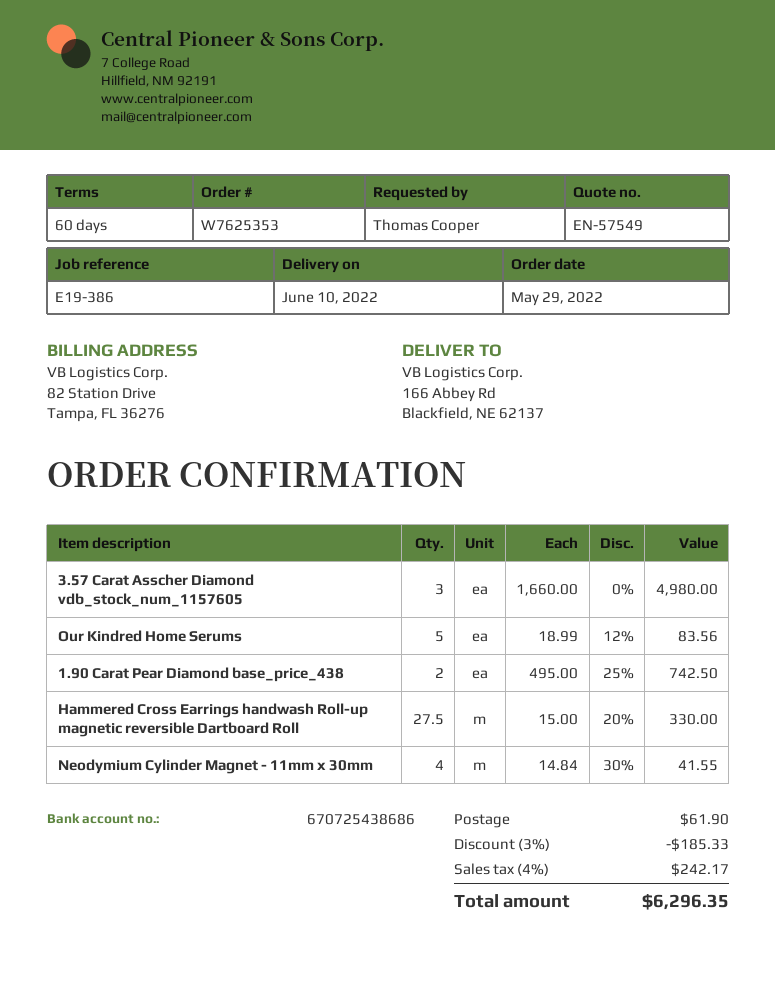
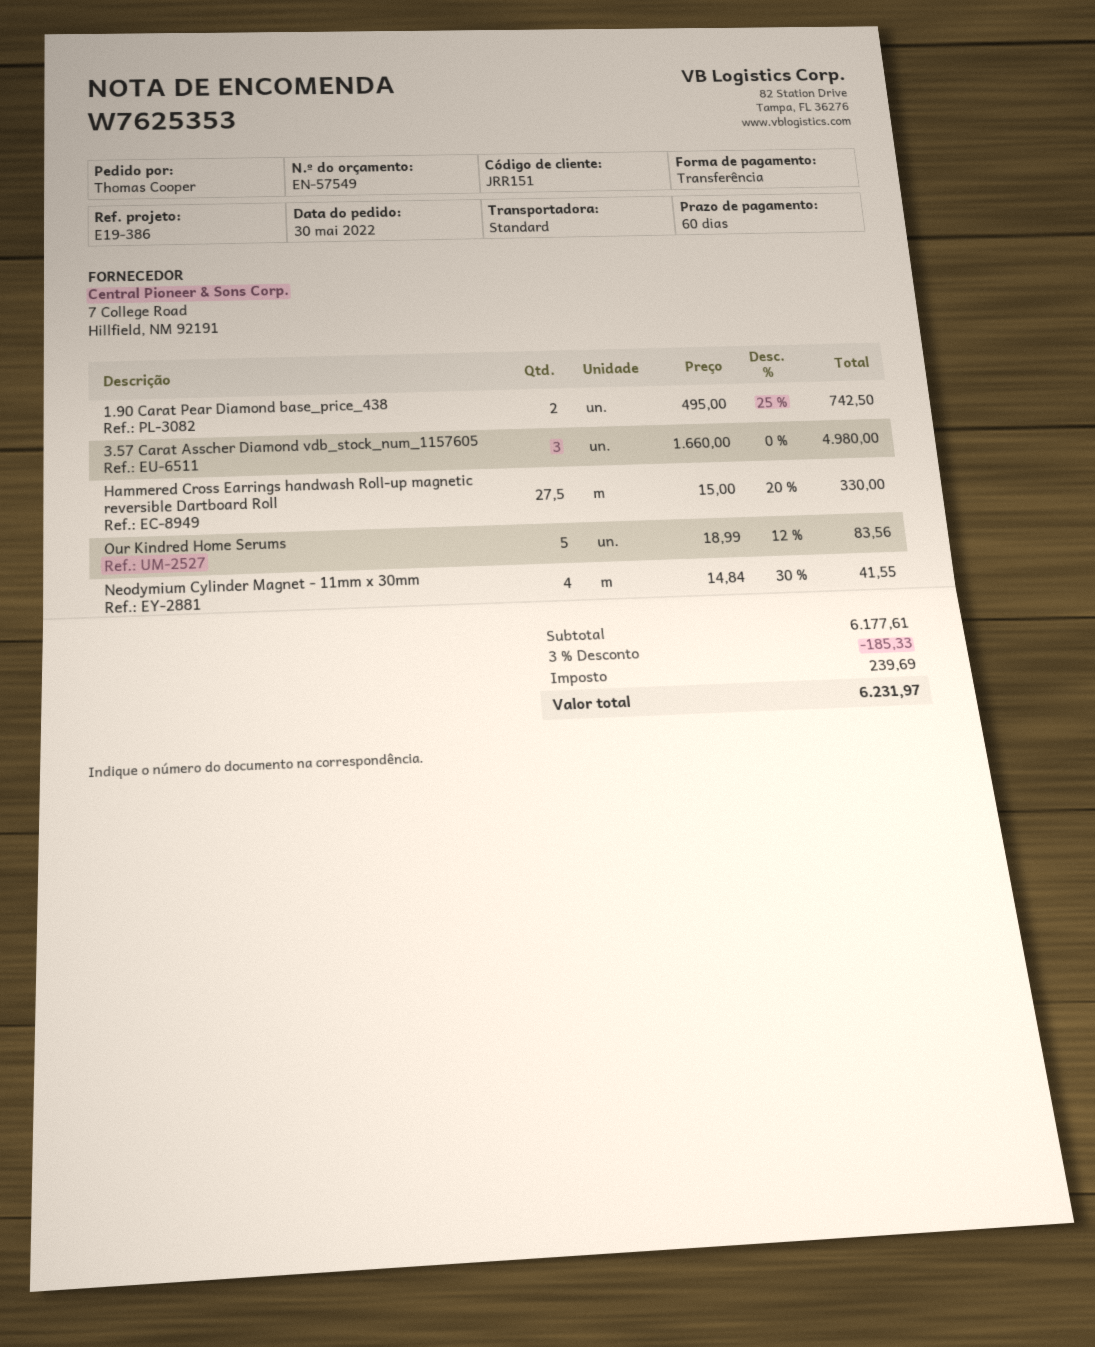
order date: 2022-05-29 -> 2022-05-30
shipping: 61.90 -> none
tax: 242.17 -> 239.69
total: 6296.35 -> 6231.97

